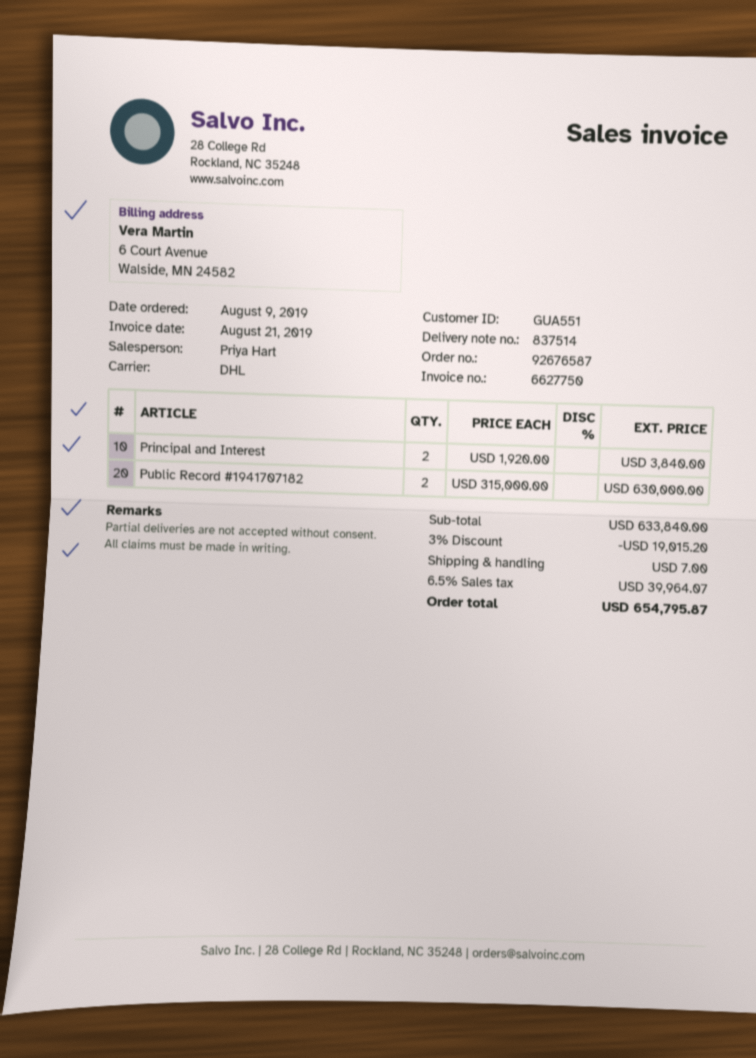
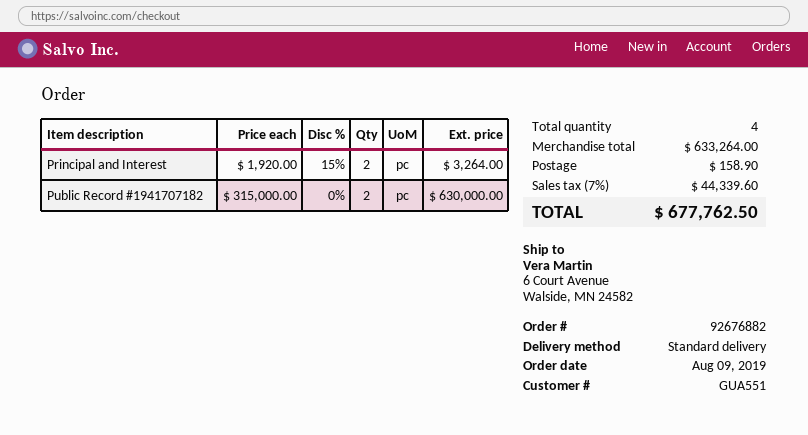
order number: 92676587 -> 92676882
shipping method: DHL -> standard
Principal and Interest: 2 x 1920.00 = 3840.00 -> 2 x 1920.00 - 15% = 3264.00
subtotal: 633840.00 -> 633264.00
discount: 3% = 19015.20 -> none
shipping: 7.00 -> 158.90
tax: 6.5% = 39964.07 -> 7% = 44339.60
total: 654795.87 -> 677762.50

